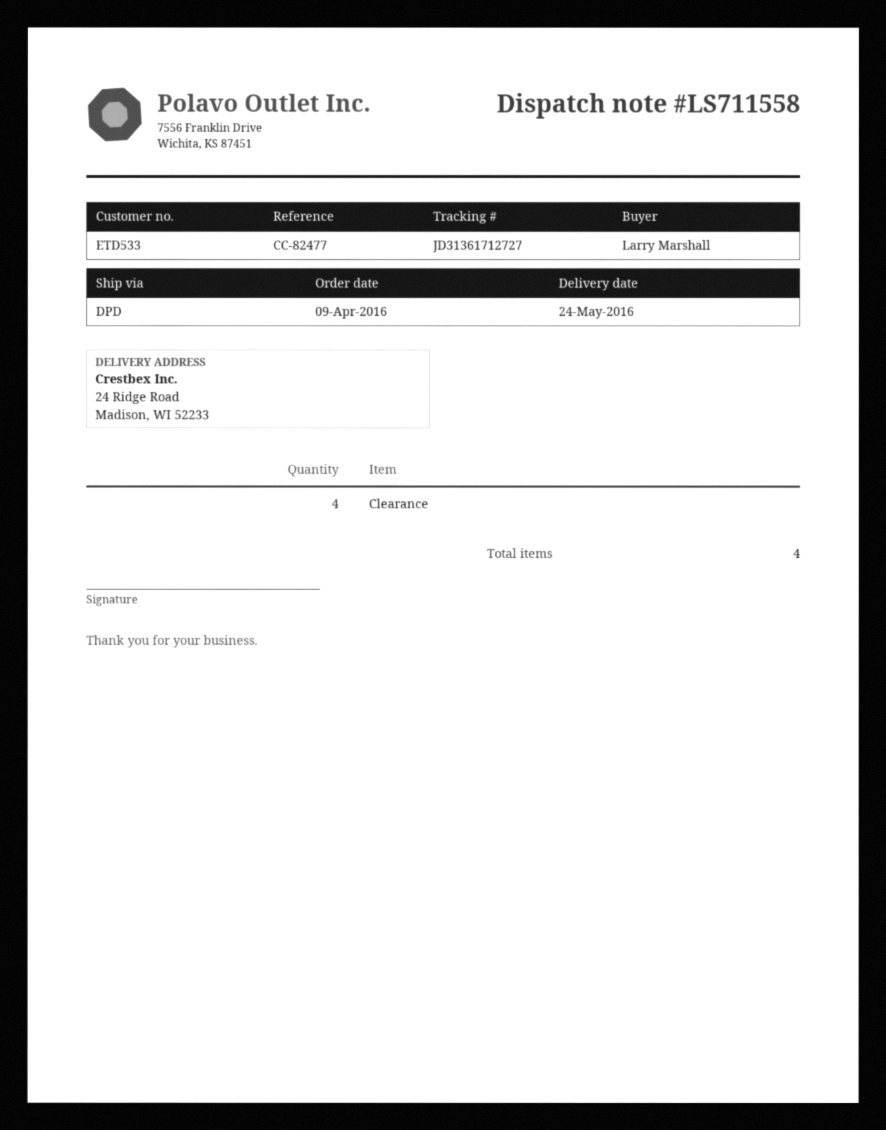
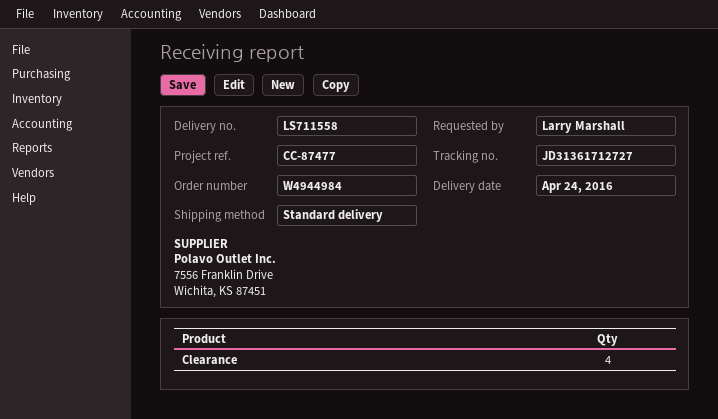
delivery date: 2016-05-24 -> 2016-04-24
reference: CC-82477 -> CC-87477
shipping method: DPD -> standard

